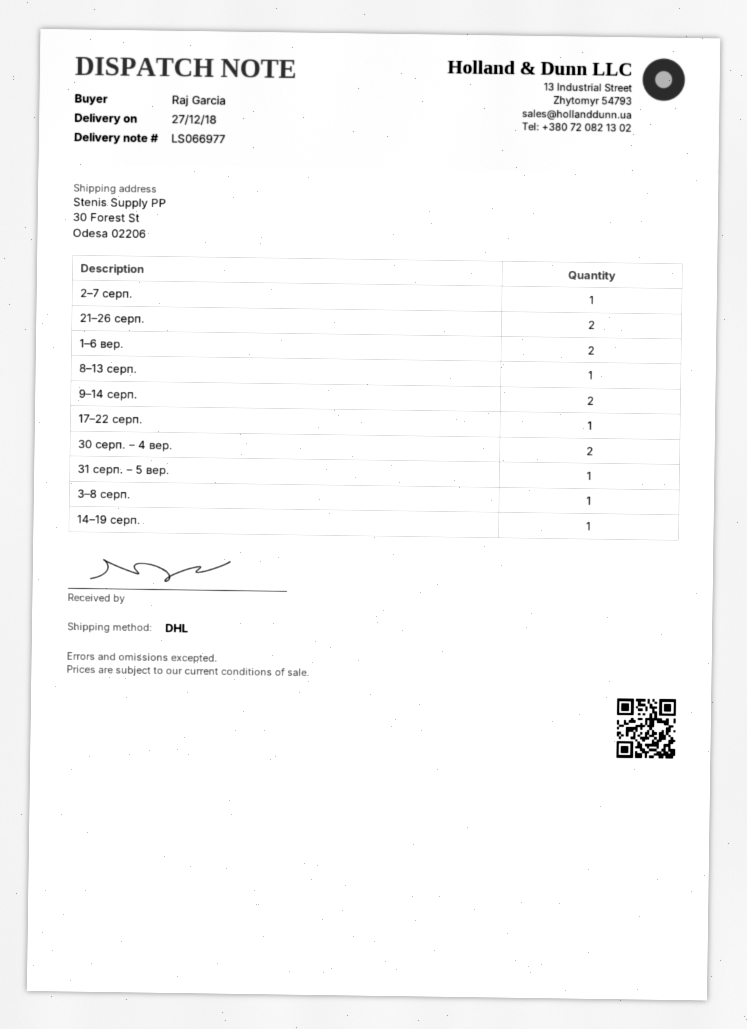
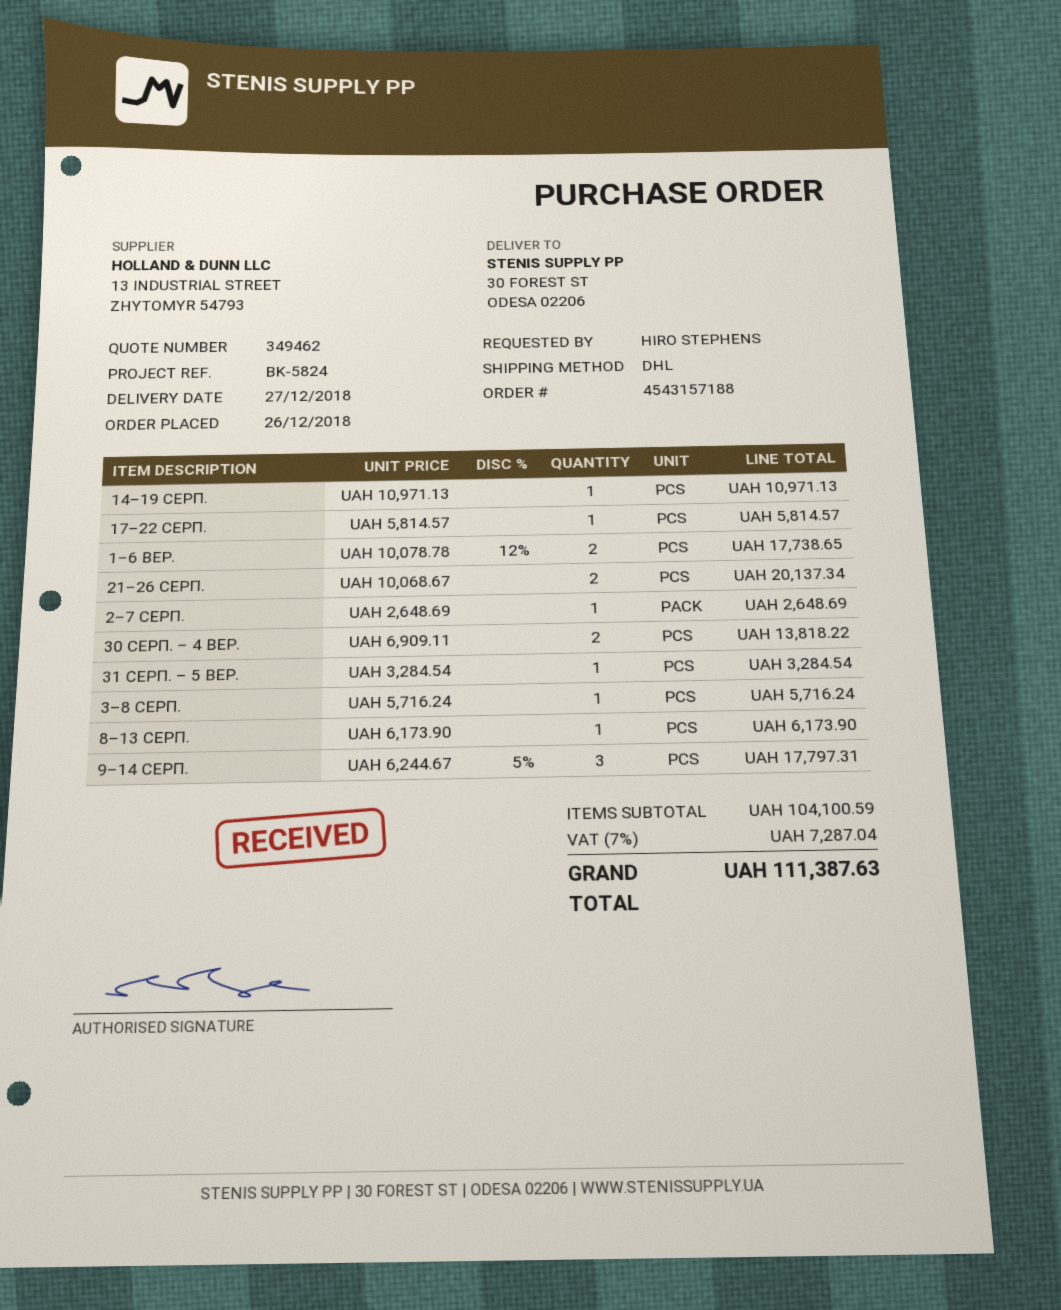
ordered by: Raj Garcia -> HIRO STEPHENS
9–14 серп.: 2 -> 3

